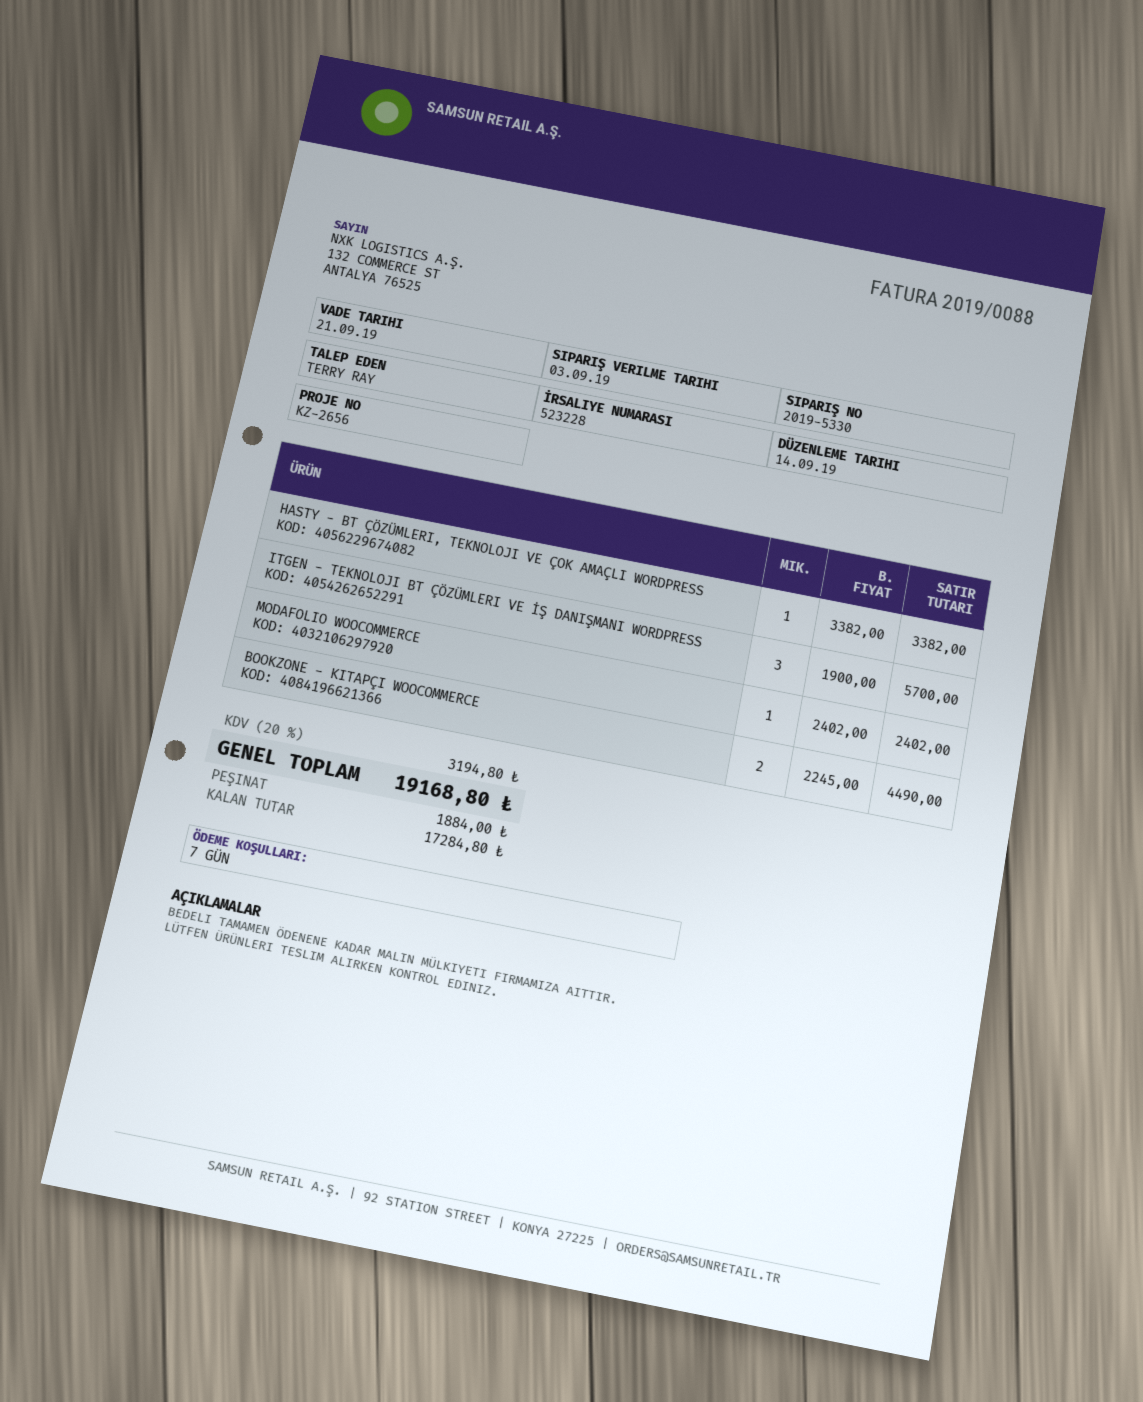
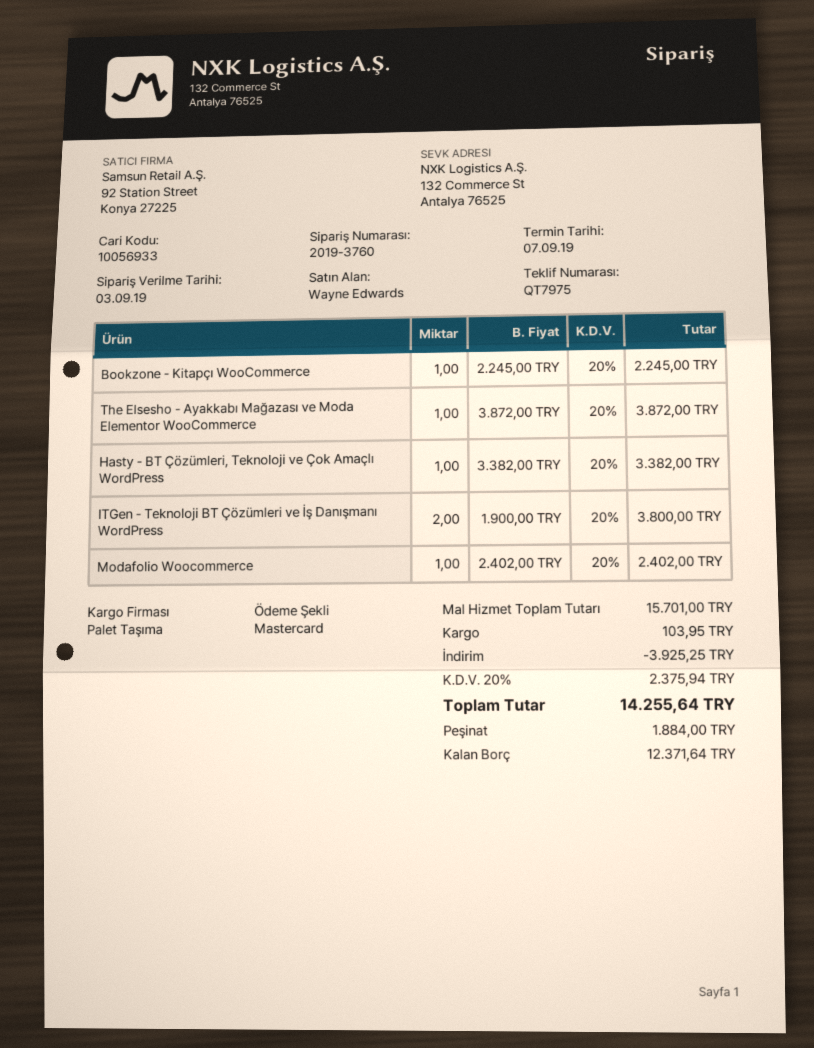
order number: 2019-5330 -> 2019-3760
ordered by: TERRY RAY -> Wayne Edwards
ITGEN - TEKNOLOJI BT ÇÖZÜMLERI VE İŞ DANIŞMANI WORDPRESS: 3 x 1900.00 = 5700.00 -> 2 x 1900.00 = 3800.00
BOOKZONE - KITAPÇI WOOCOMMERCE: 2 x 2245.00 = 4490.00 -> 1 x 2245.00 = 2245.00
The Elsesho - Ayakkabı Mağazası ve Moda Elementor WooCommerce: none -> 1 x 3872.00 = 3872.00
discount: none -> 3925.25
shipping: none -> 103.95
tax: 20% = 3194.80 -> 20% = 2375.94
total: 19168.80 -> 14255.64
balance: 17284.80 -> 12371.64

